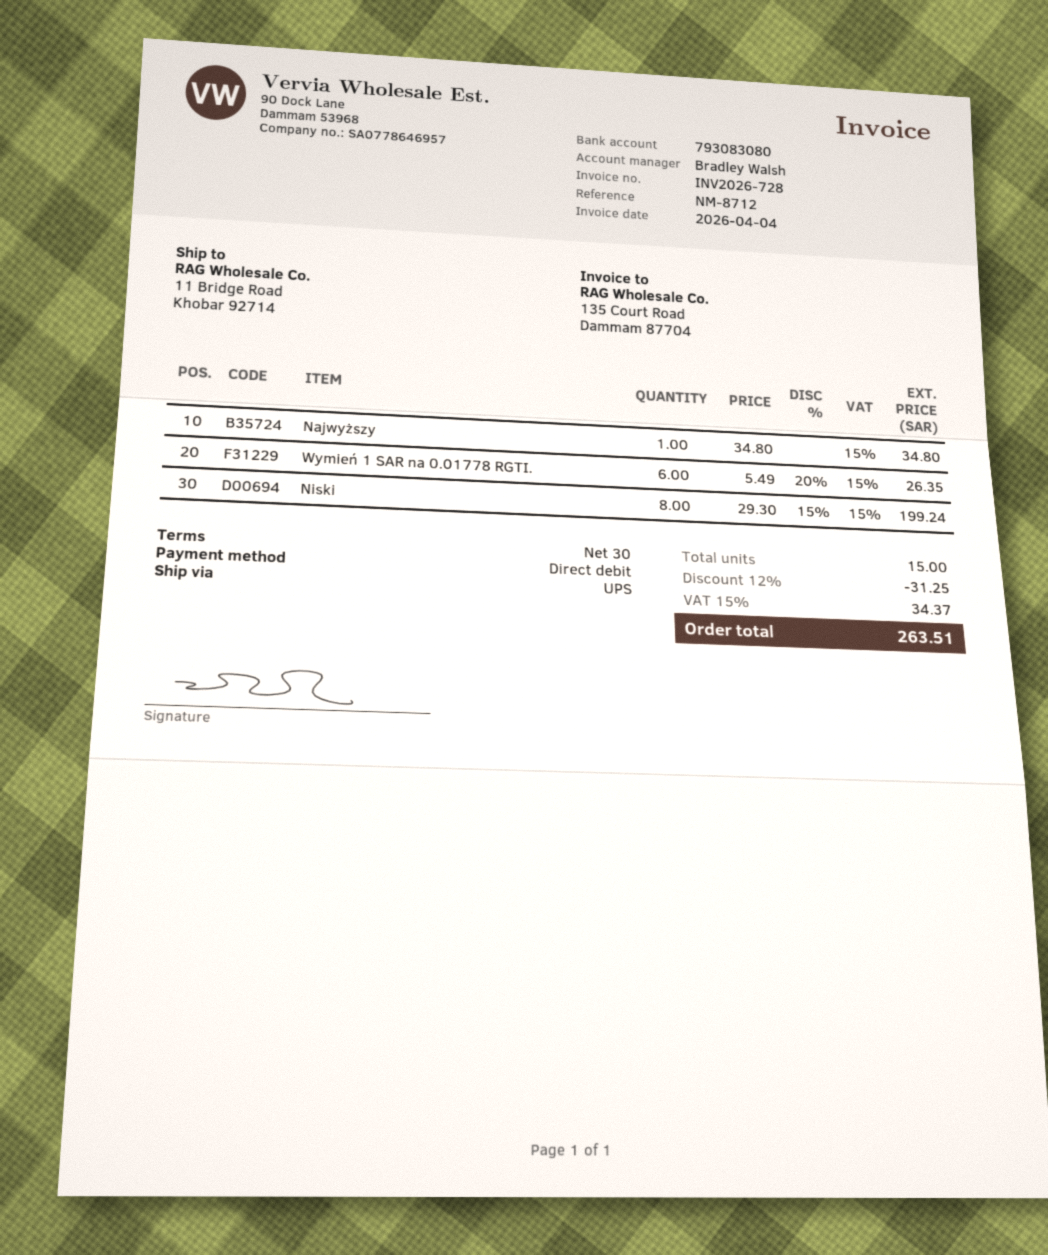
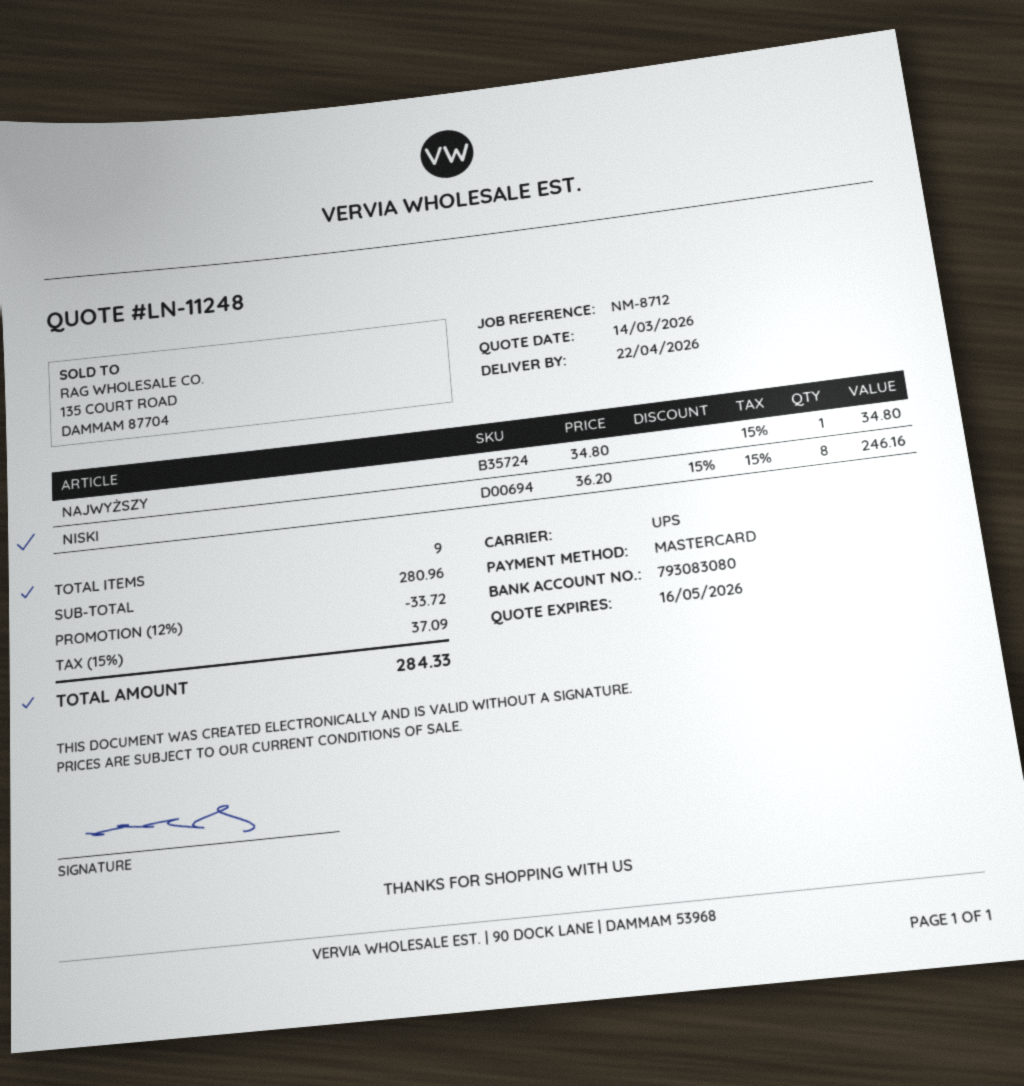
payment method: direct debit -> Mastercard
Wymień 1 SAR na 0.01778 RGTI.: 6 x 5.49 - 20% = 26.35 -> none
Niski: 8 x 29.30 - 15% = 199.24 -> 8 x 36.20 - 15% = 246.16
total quantity: 15 -> 9
discount: 12% = 31.25 -> 12% = 33.72
tax: 15% = 34.37 -> 15% = 37.09
total: 263.51 -> 284.33

